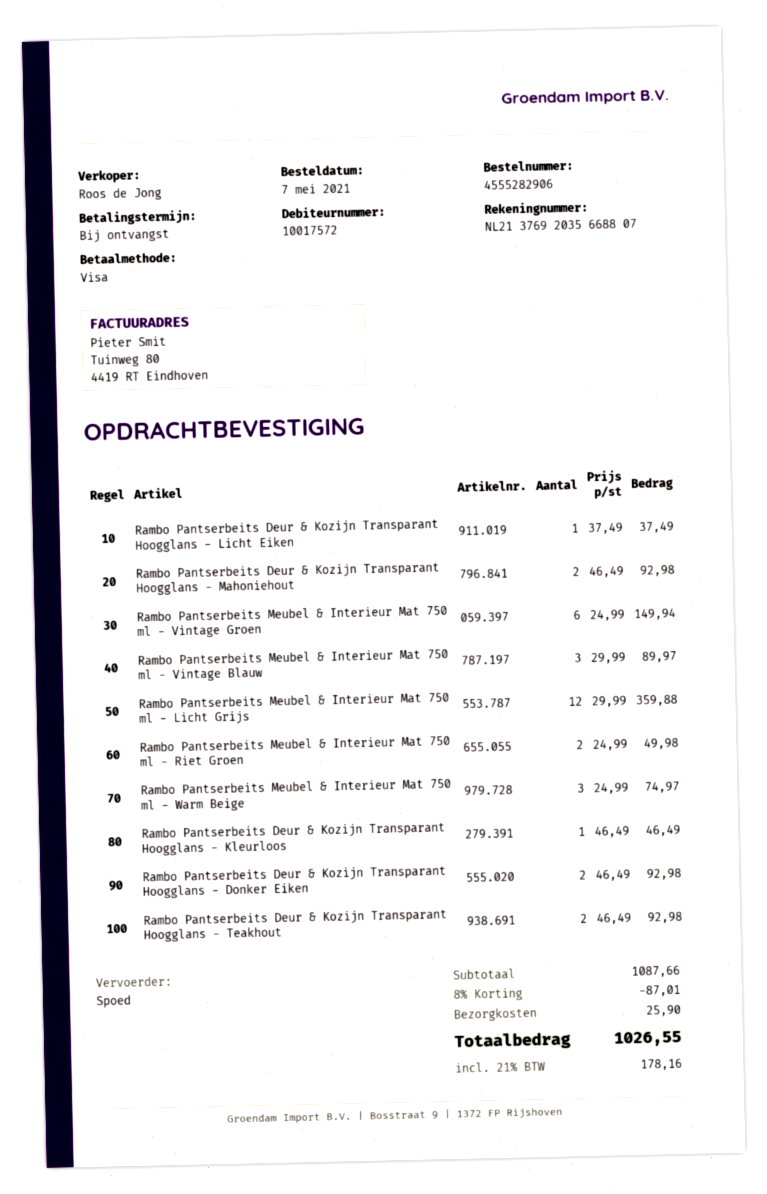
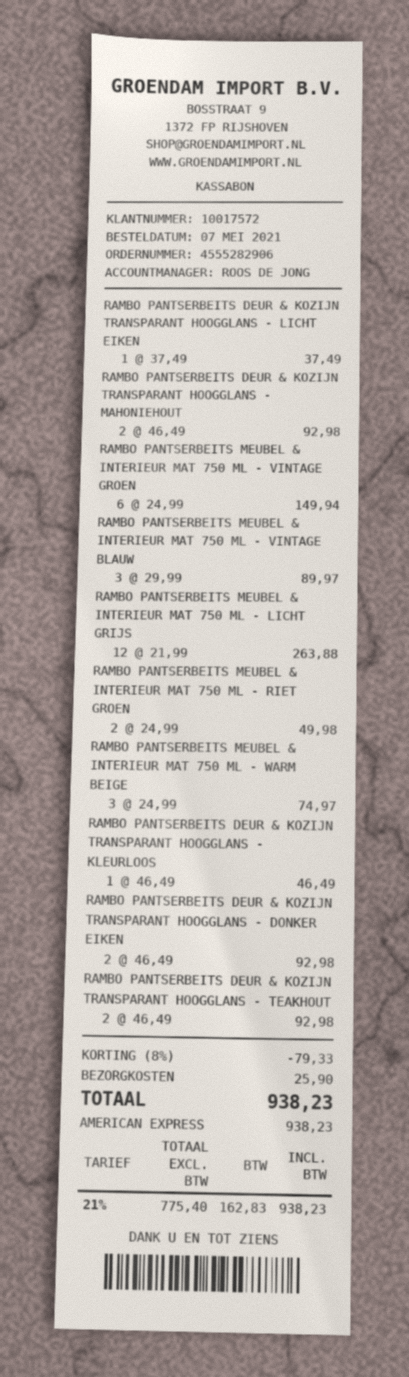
payment method: Visa -> American Express
Rambo Pantserbeits Meubel & Interieur Mat 750 ml - Licht Grijs: 12 x 29.99 = 359.88 -> 12 x 21.99 = 263.88
discount: 8% = 87.01 -> 8% = 79.33
tax: 21% = 178.16 -> 21% = 162.83
total: 1026.55 -> 938.23

